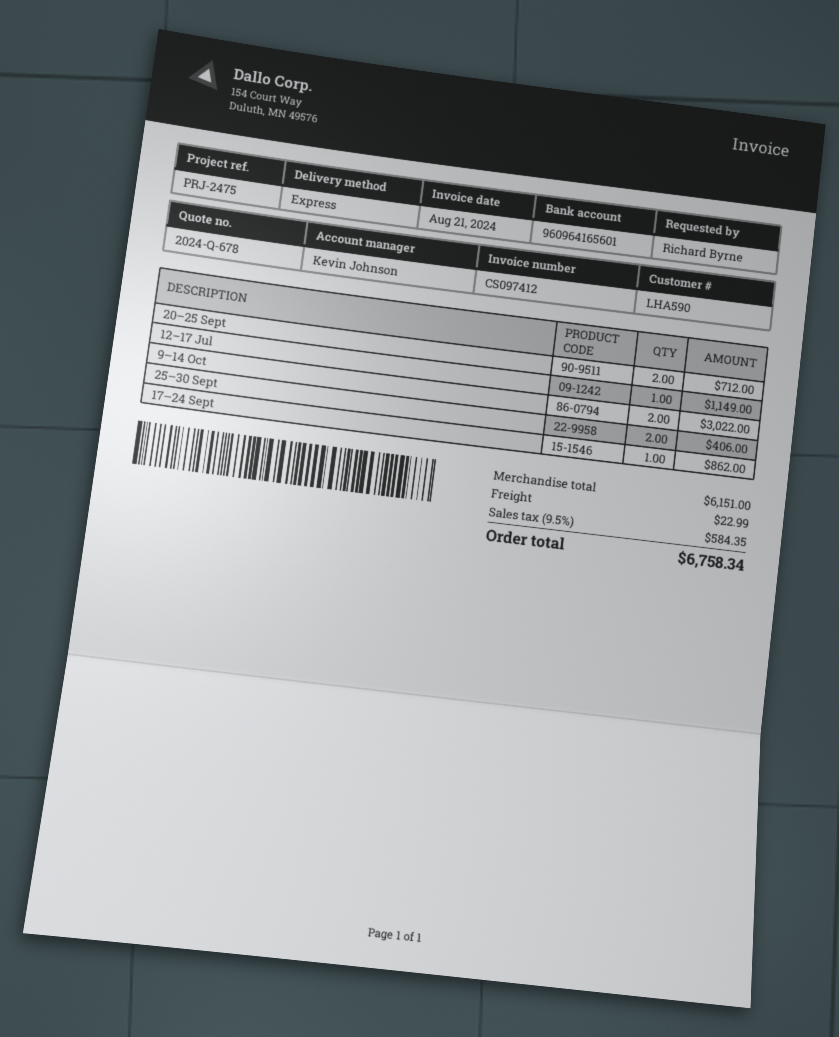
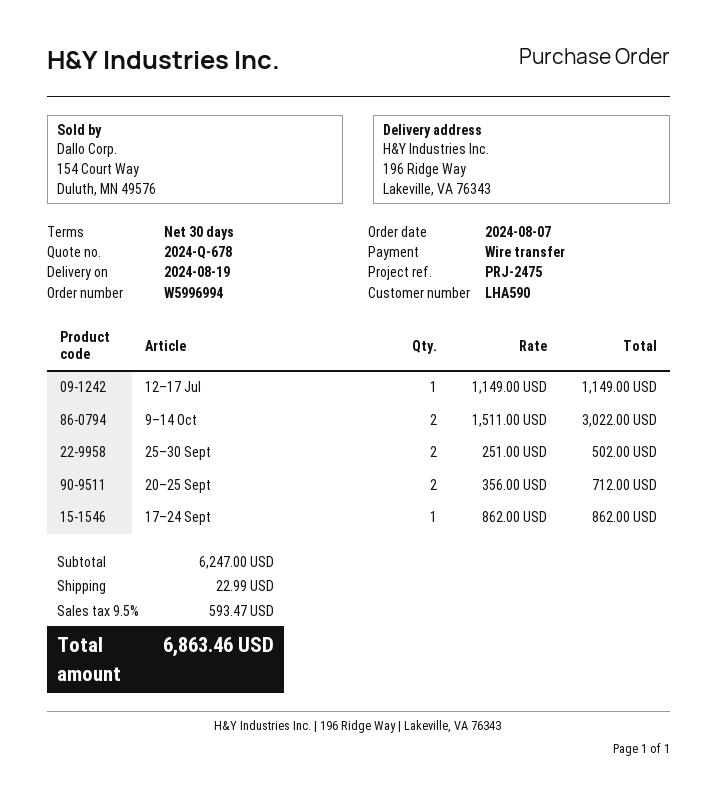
25–30 Sept: 2 for 406.00 -> 2 for 502.00
subtotal: 6151.00 -> 6247.00
tax: 9.5% = 584.35 -> 9.5% = 593.47
total: 6758.34 -> 6863.46

